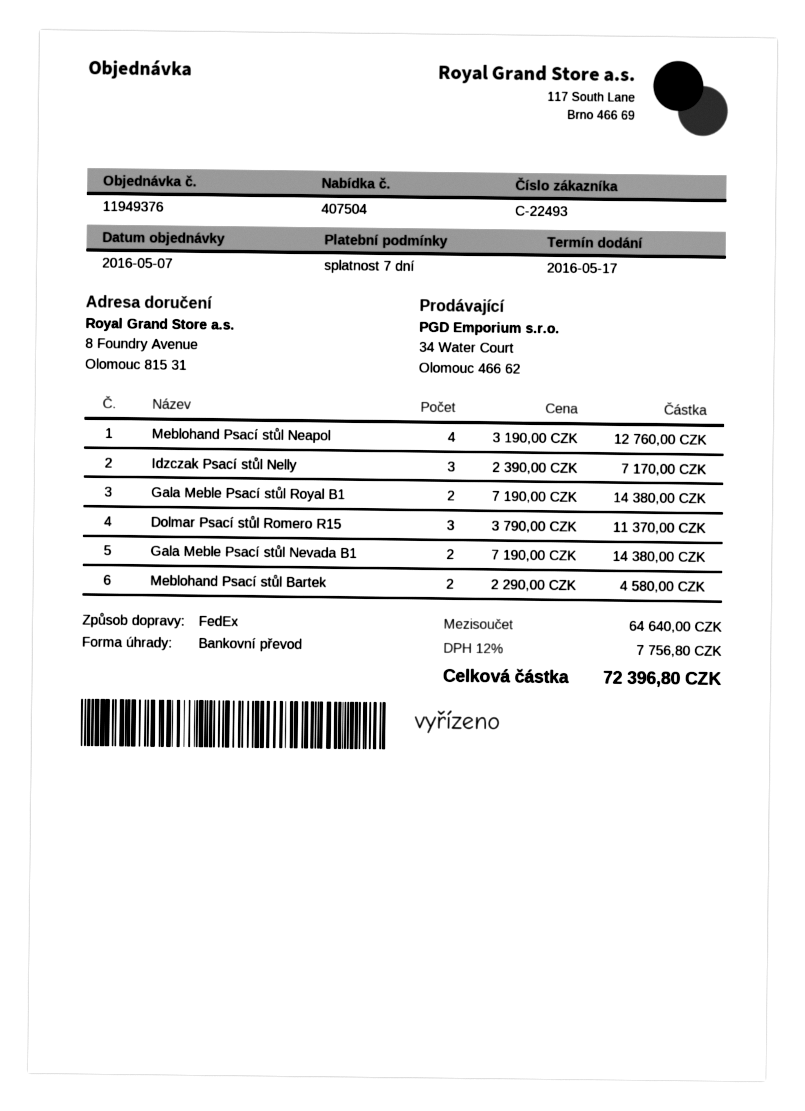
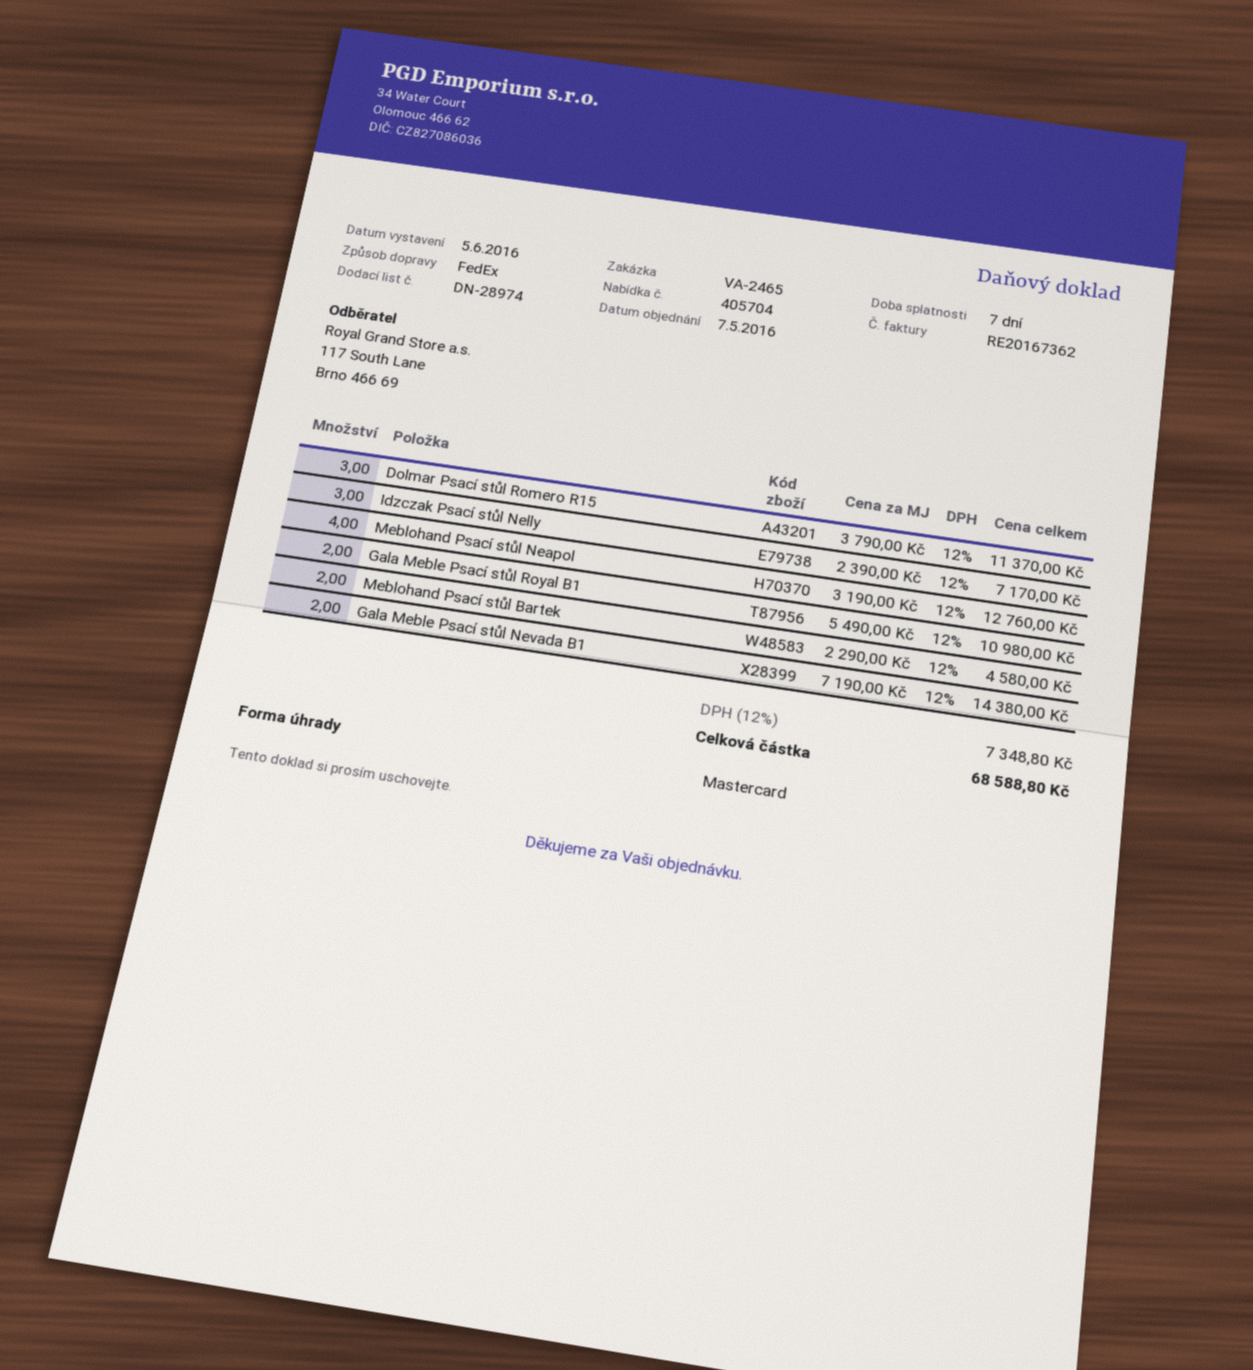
quote number: 407504 -> 405704
payment method: bank transfer -> Mastercard
Gala Meble Psací stůl Royal B1: 2 x 7190.00 = 14380.00 -> 2 x 5490.00 = 10980.00
tax: 12% = 7756.80 -> 12% = 7348.80
total: 72396.80 -> 68588.80

